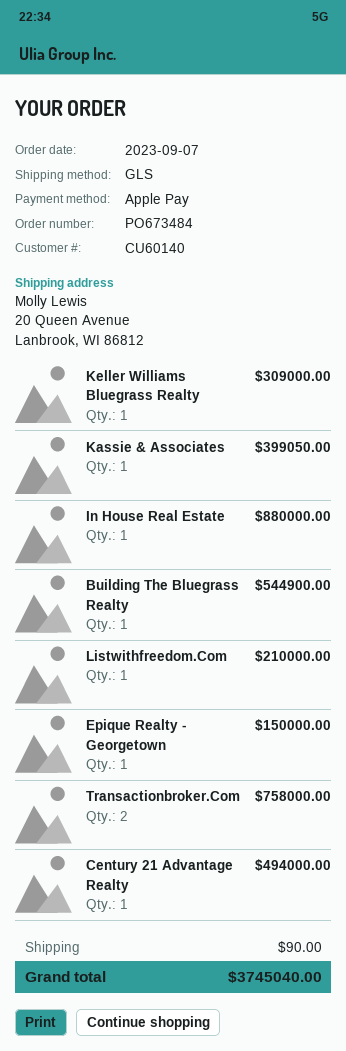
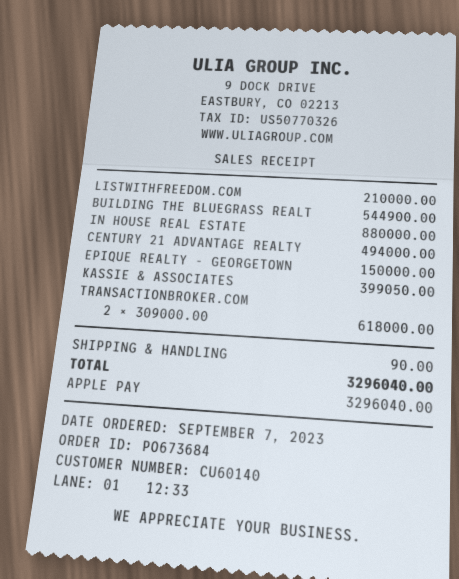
order number: PO673484 -> PO673684
Keller Williams Bluegrass Realty: 1 for 309000.00 -> none
Transactionbroker.Com: 2 for 758000.00 -> 2 for 618000.00
total: 3745040.00 -> 3296040.00

